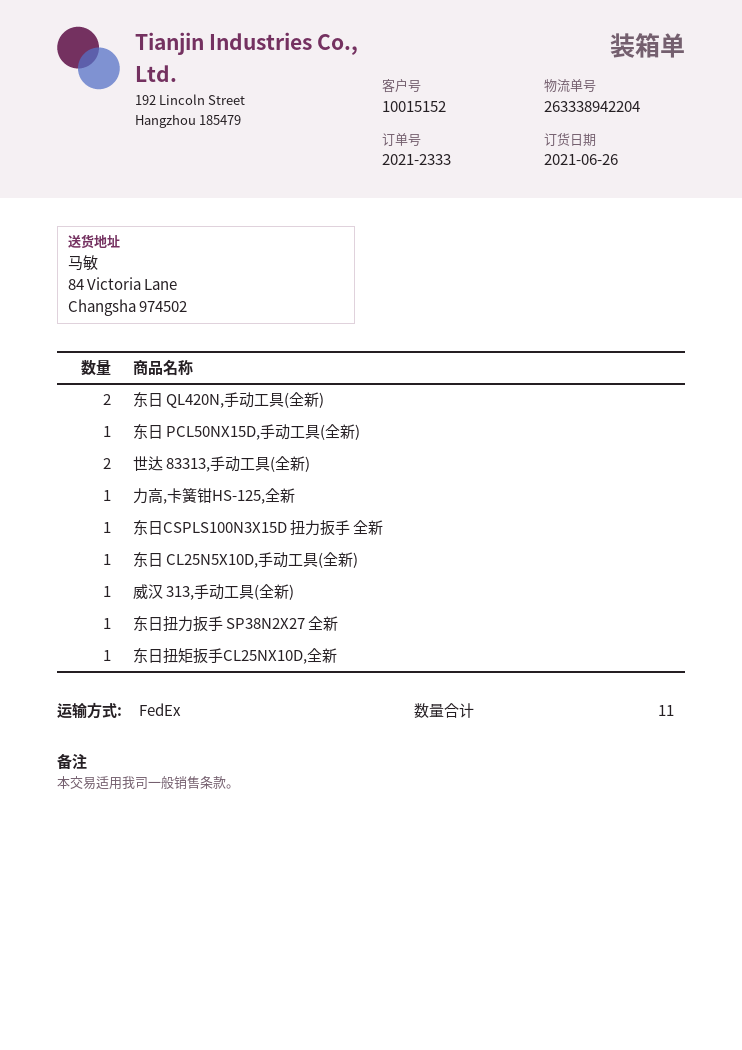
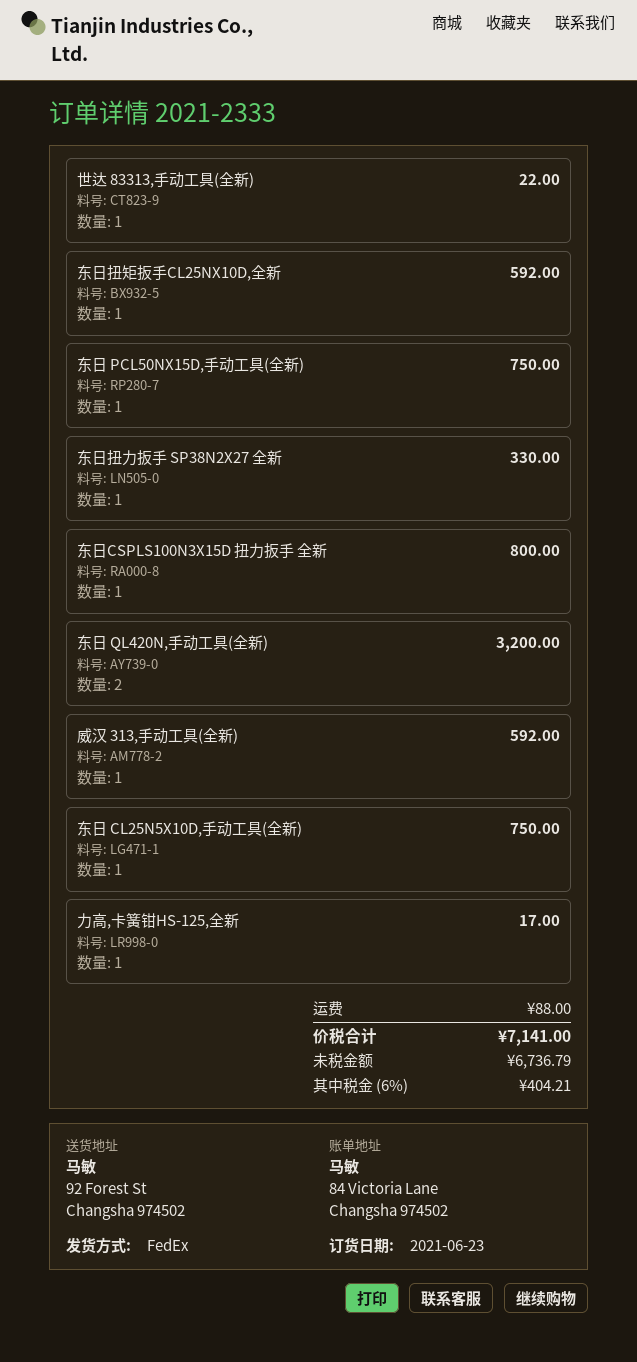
order date: 2021-06-26 -> 2021-06-23
ship to: 84 Victoria Lane, Changsha 974502 -> 92 Forest St, Changsha 974502
世达 83313,手动工具(全新): 2 -> 1

